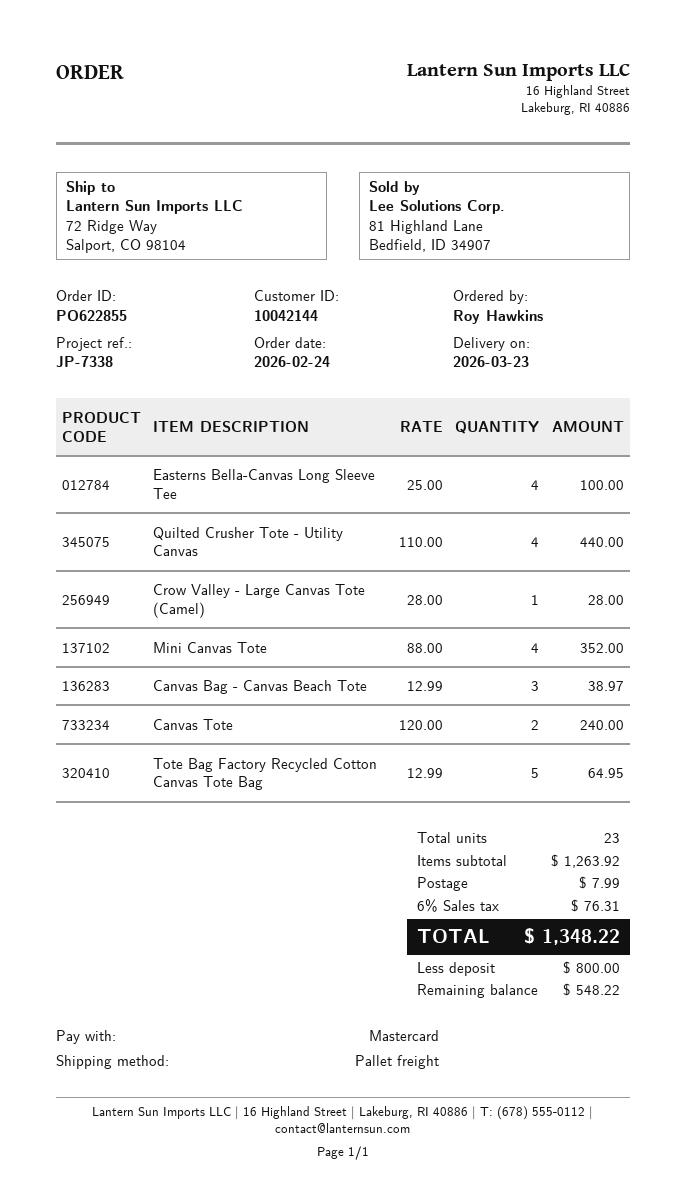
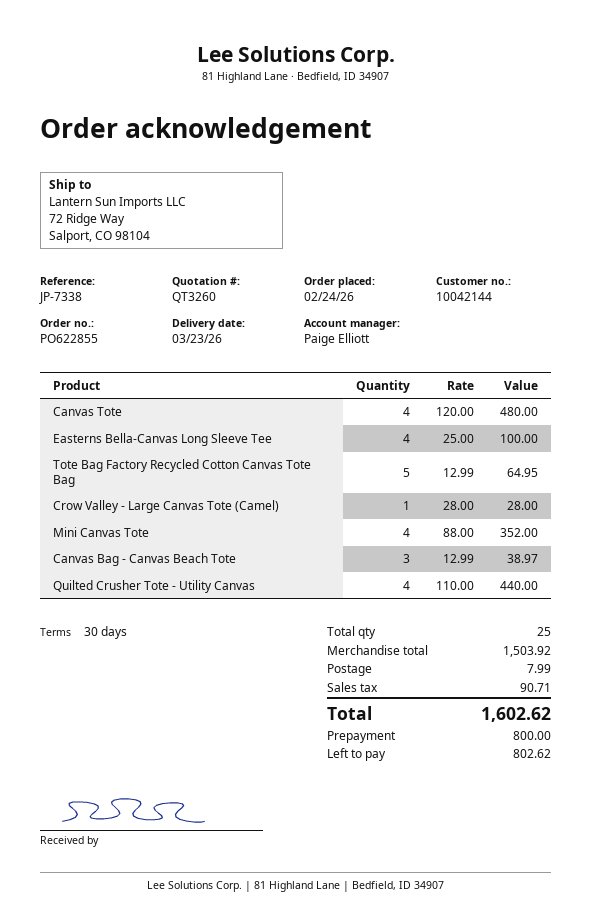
Canvas Tote: 2 x 120.00 = 240.00 -> 4 x 120.00 = 480.00
total quantity: 23 -> 25
subtotal: 1263.92 -> 1503.92
tax: 76.31 -> 90.71
total: 1348.22 -> 1602.62
balance: 548.22 -> 802.62

